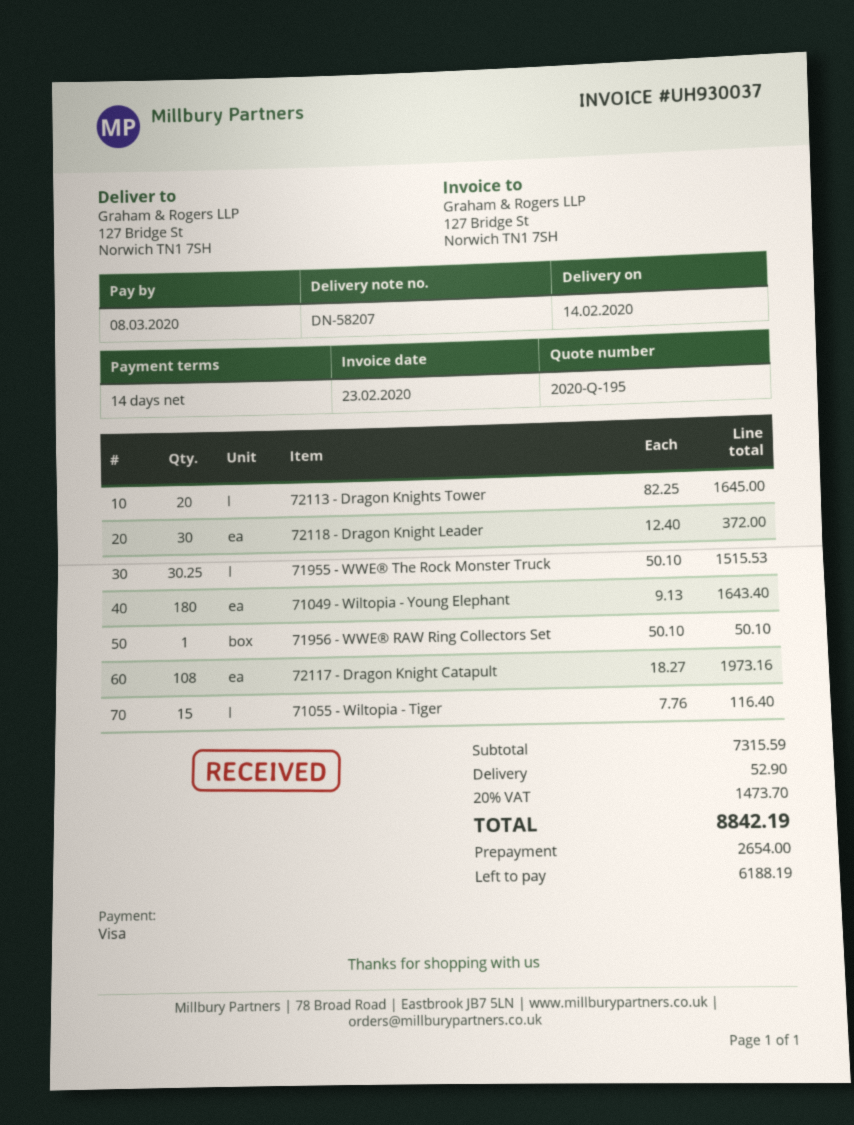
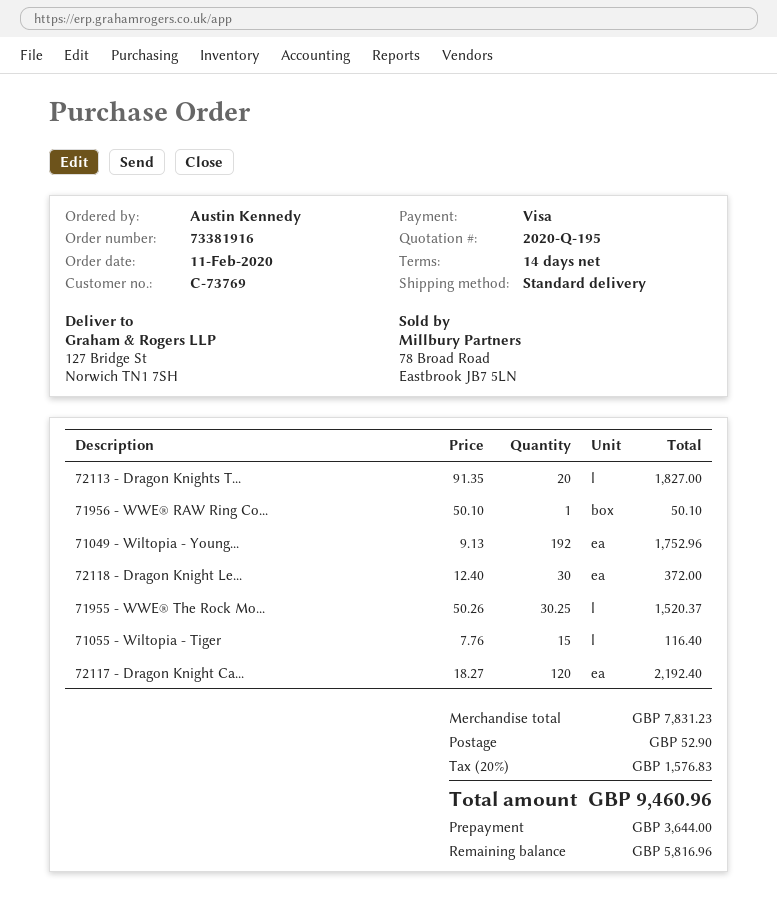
72113 - Dragon Knights Tower: 20 x 82.25 = 1645.00 -> 20 x 91.35 = 1827.00
71955 - WWE® The Rock Monster Truck: 30.25 x 50.10 = 1515.53 -> 30.25 x 50.26 = 1520.37
71049 - Wiltopia - Young Elephant: 180 x 9.13 = 1643.40 -> 192 x 9.13 = 1752.96
72117 - Dragon Knight Catapult: 108 x 18.27 = 1973.16 -> 120 x 18.27 = 2192.40
subtotal: 7315.59 -> 7831.23
tax: 20% = 1473.70 -> 20% = 1576.83
total: 8842.19 -> 9460.96
deposit: 2654.00 -> 3644.00
balance: 6188.19 -> 5816.96

